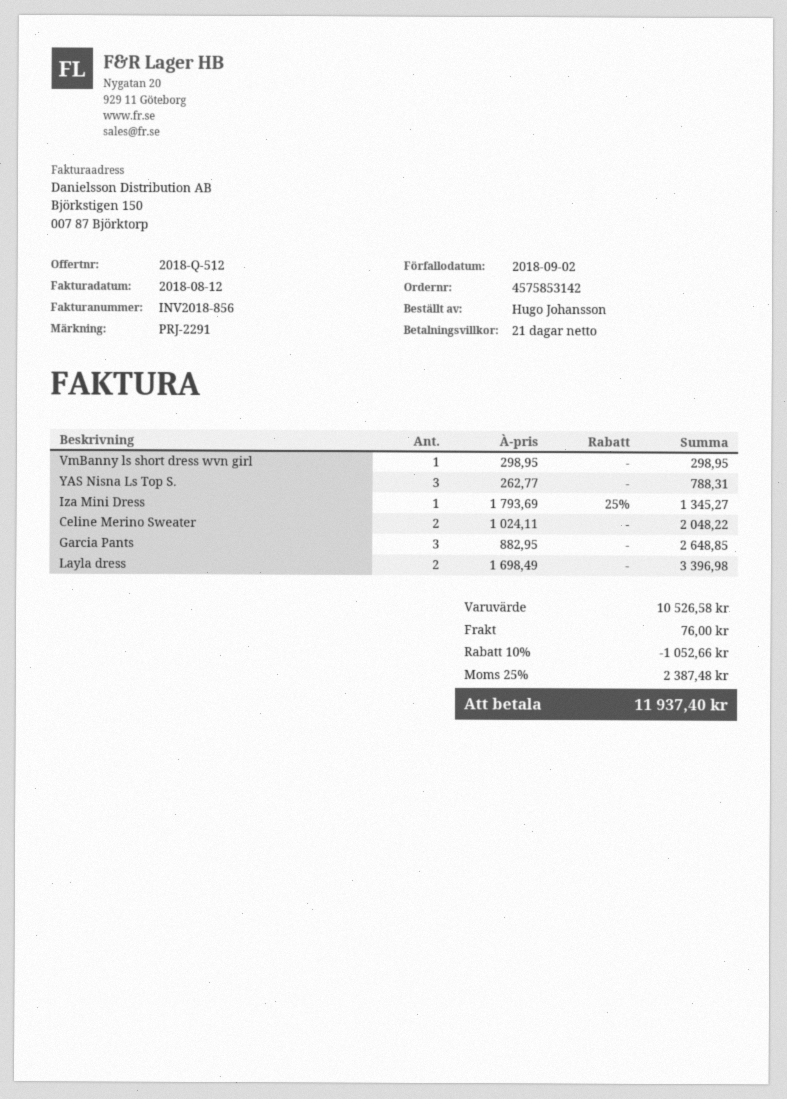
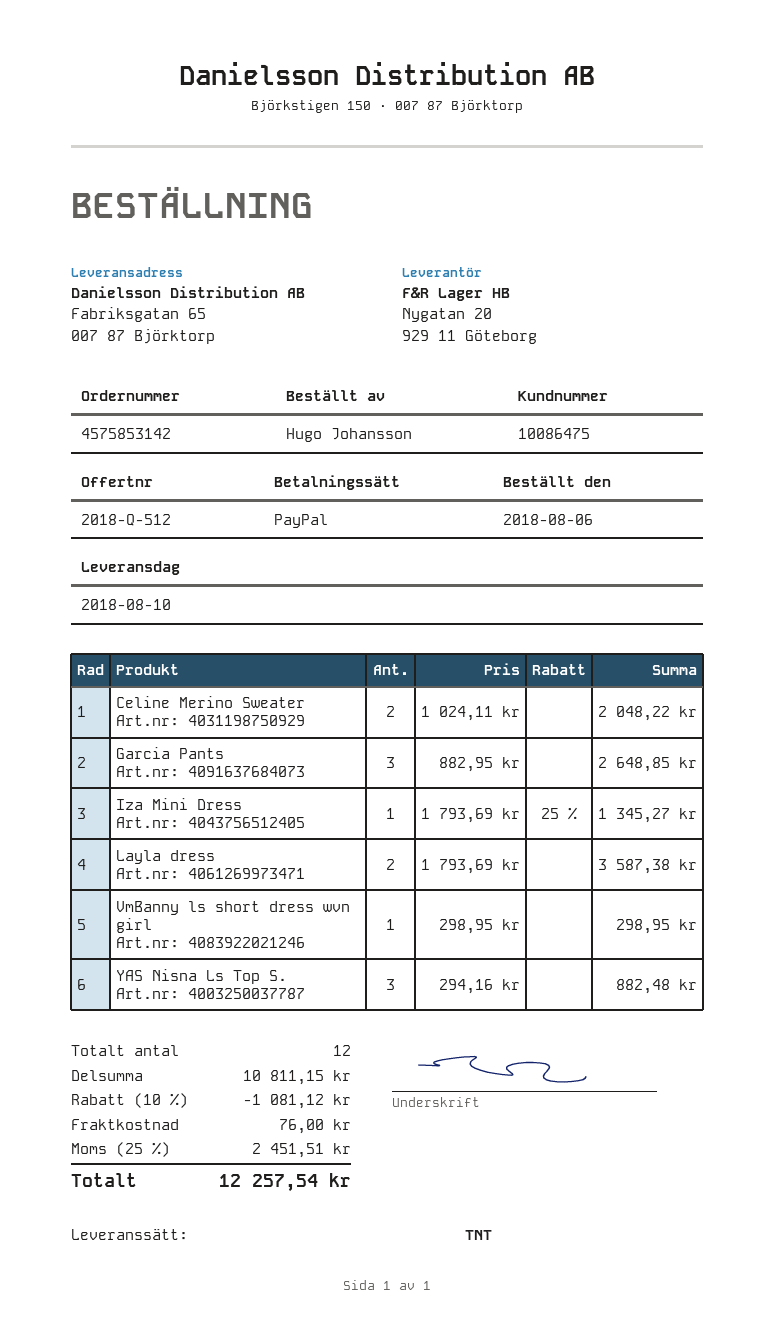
YAS Nisna Ls Top S.: 3 x 262.77 = 788.31 -> 3 x 294.16 = 882.48
Layla dress: 2 x 1698.49 = 3396.98 -> 2 x 1793.69 = 3587.38
subtotal: 10526.58 -> 10811.15
discount: 10% = 1052.66 -> 10% = 1081.12
tax: 25% = 2387.48 -> 25% = 2451.51
total: 11937.40 -> 12257.54

